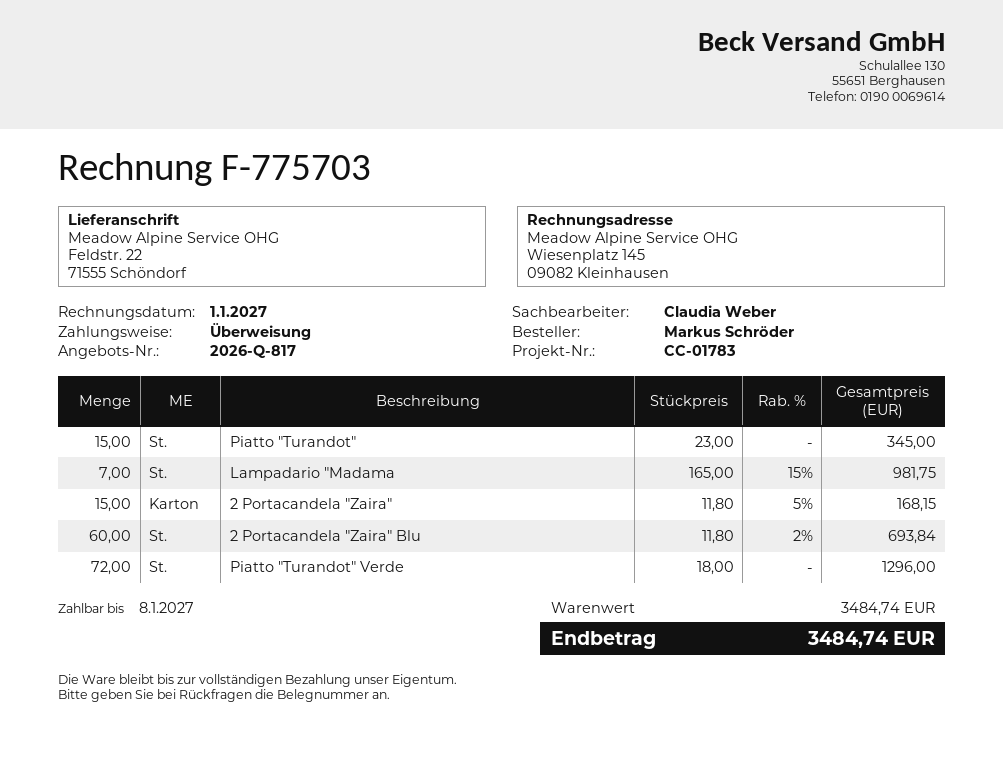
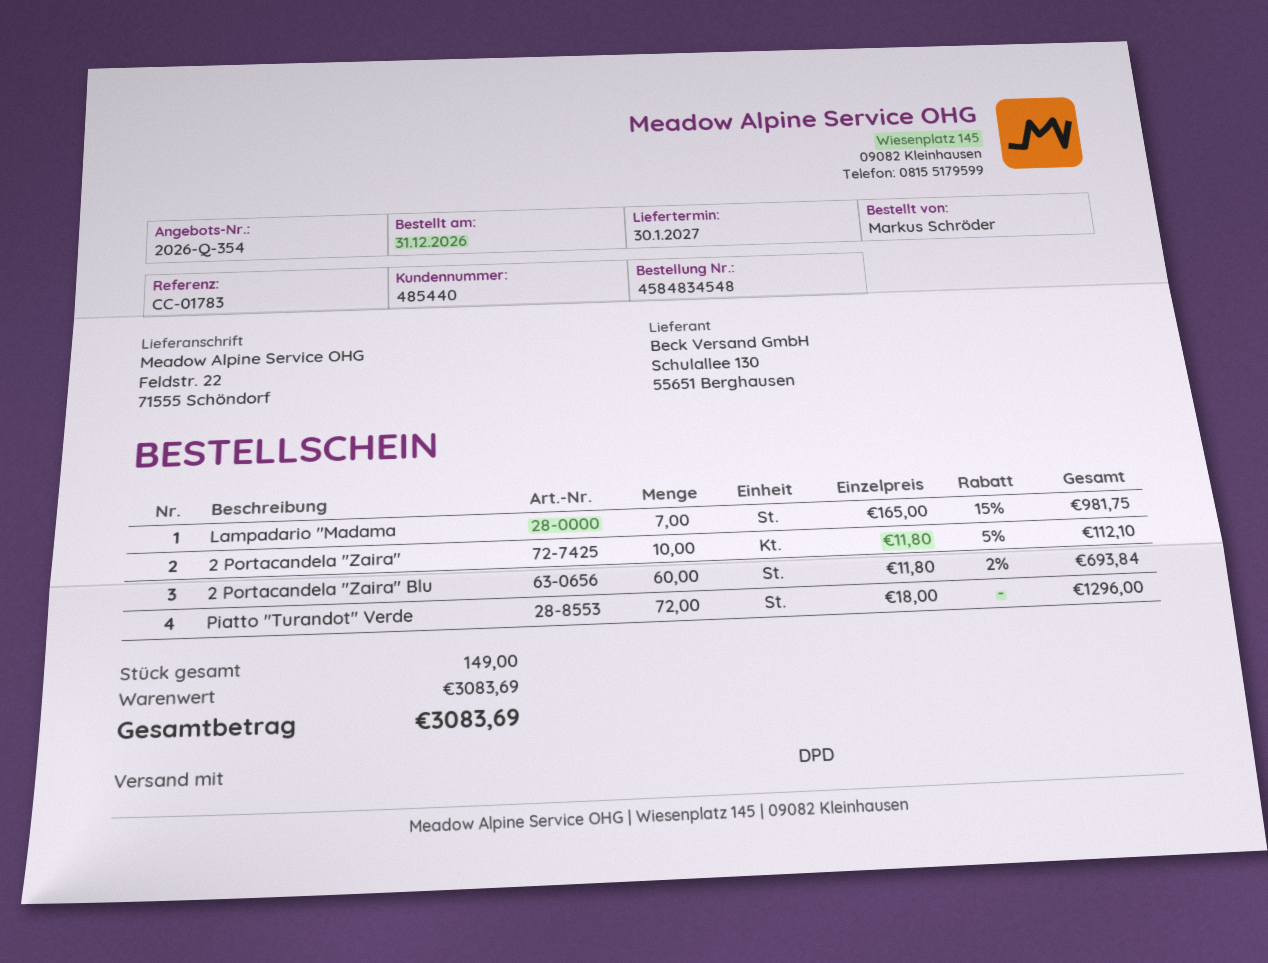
quote number: 2026-Q-817 -> 2026-Q-354
Piatto "Turandot": 15 x 23.00 = 345.00 -> none
2 Portacandela "Zaira": 15 x 11.80 - 5% = 168.15 -> 10 x 11.80 - 5% = 112.10
subtotal: 3484.74 -> 3083.69
total: 3484.74 -> 3083.69

